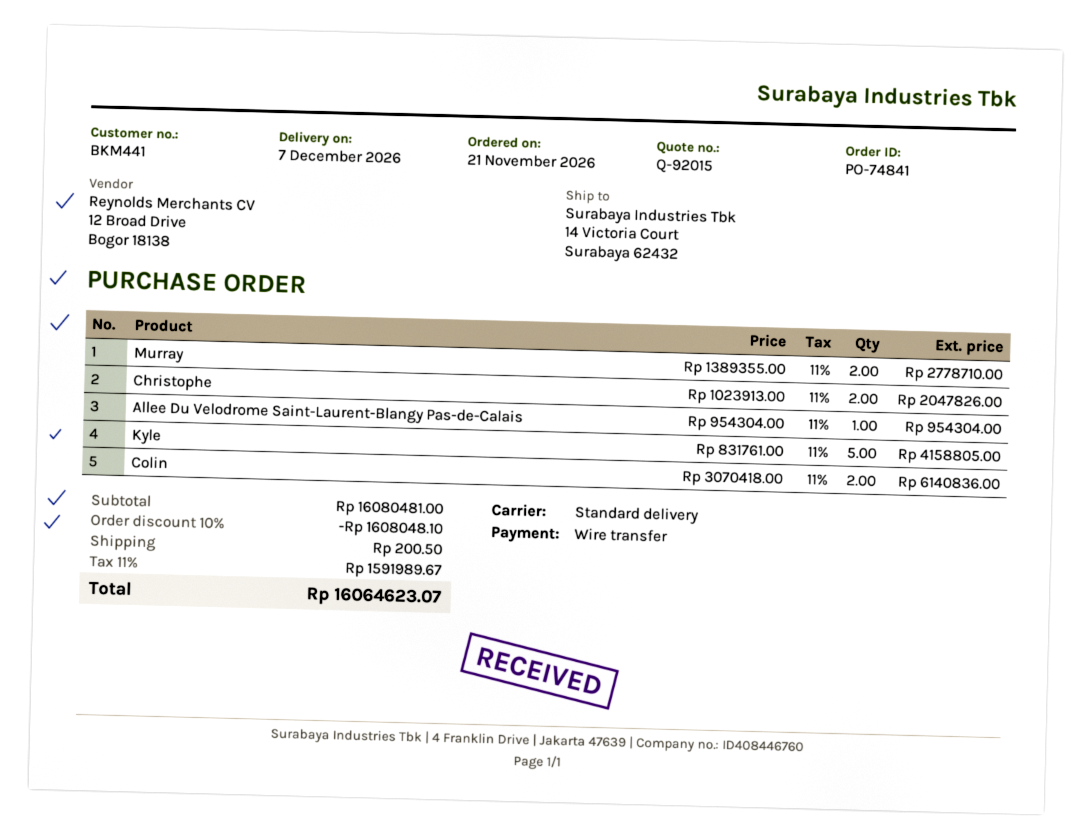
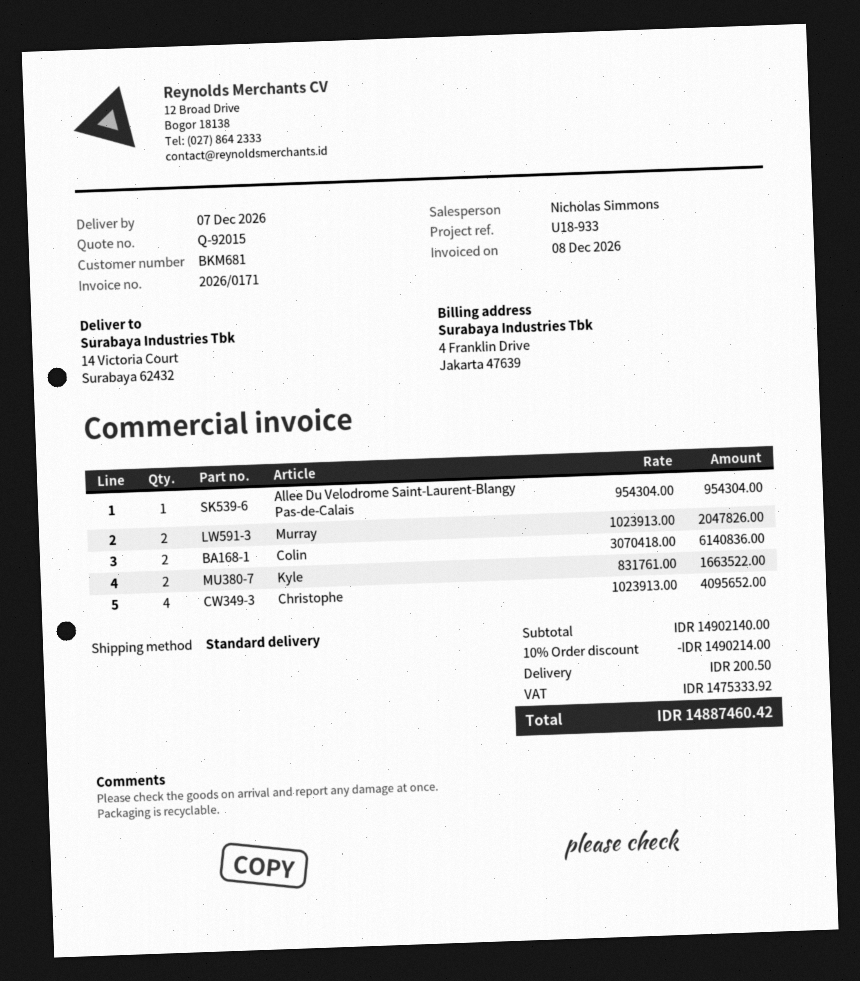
customer number: BKM441 -> BKM681
Murray: 2 x 1389355.00 = 2778710.00 -> 2 x 1023913.00 = 2047826.00
Christophe: 2 x 1023913.00 = 2047826.00 -> 4 x 1023913.00 = 4095652.00
Kyle: 5 x 831761.00 = 4158805.00 -> 2 x 831761.00 = 1663522.00
subtotal: 16080481.00 -> 14902140.00
discount: 10% = 1608048.10 -> 10% = 1490214.00
tax: 1591989.67 -> 1475333.92
total: 16064623.07 -> 14887460.42

